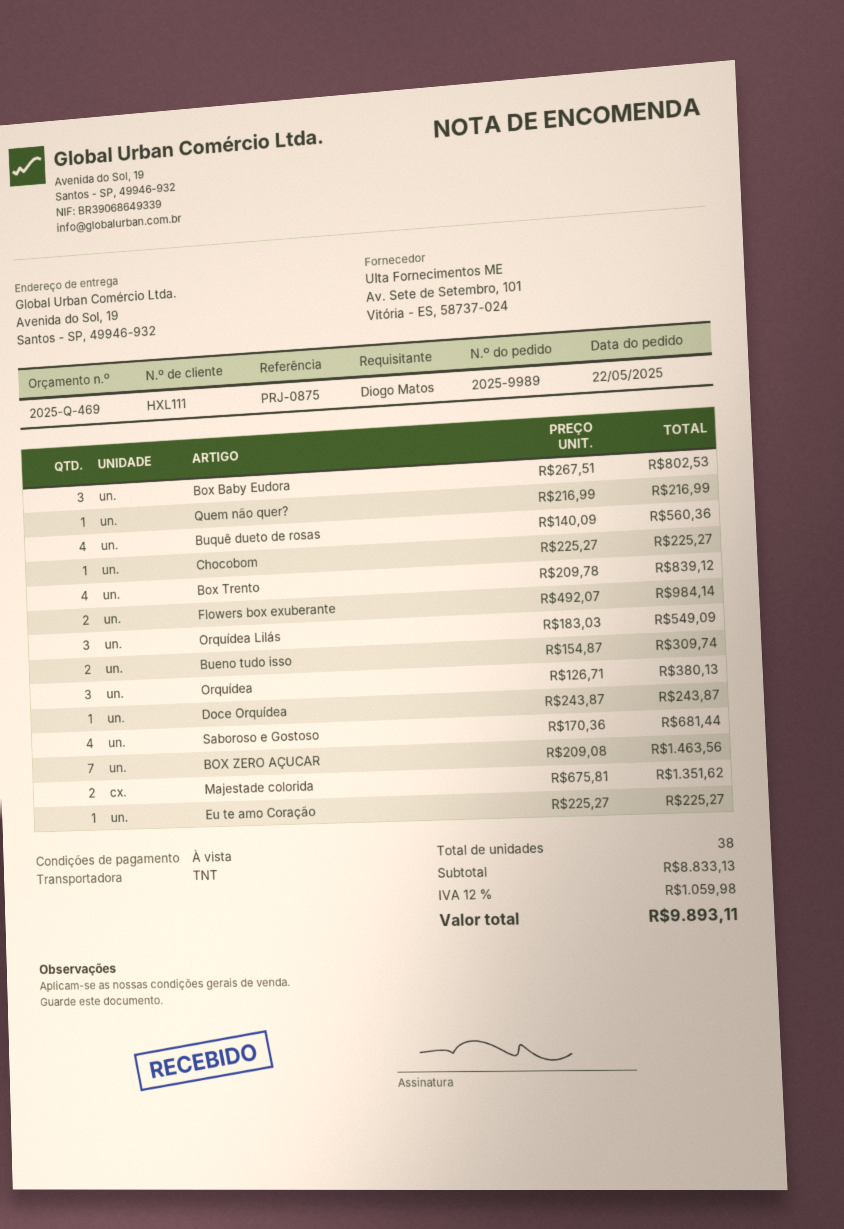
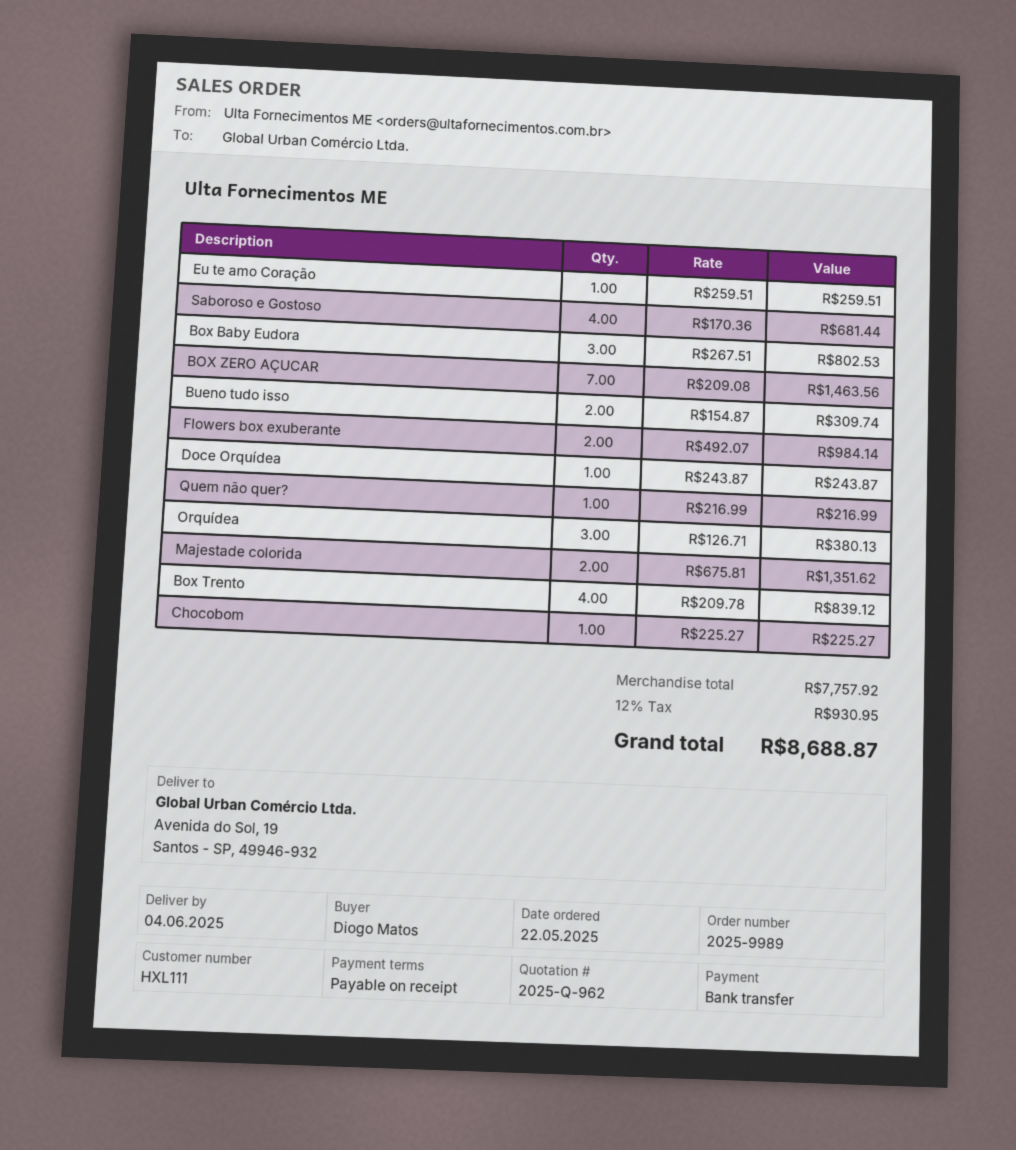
quote number: 2025-Q-469 -> 2025-Q-962
Buquê dueto de rosas: 4 x 140.09 = 560.36 -> none
Orquídea Lilás: 3 x 183.03 = 549.09 -> none
Eu te amo Coração: 1 x 225.27 = 225.27 -> 1 x 259.51 = 259.51
subtotal: 8833.13 -> 7757.92
tax: 12% = 1059.98 -> 12% = 930.95
total: 9893.11 -> 8688.87

